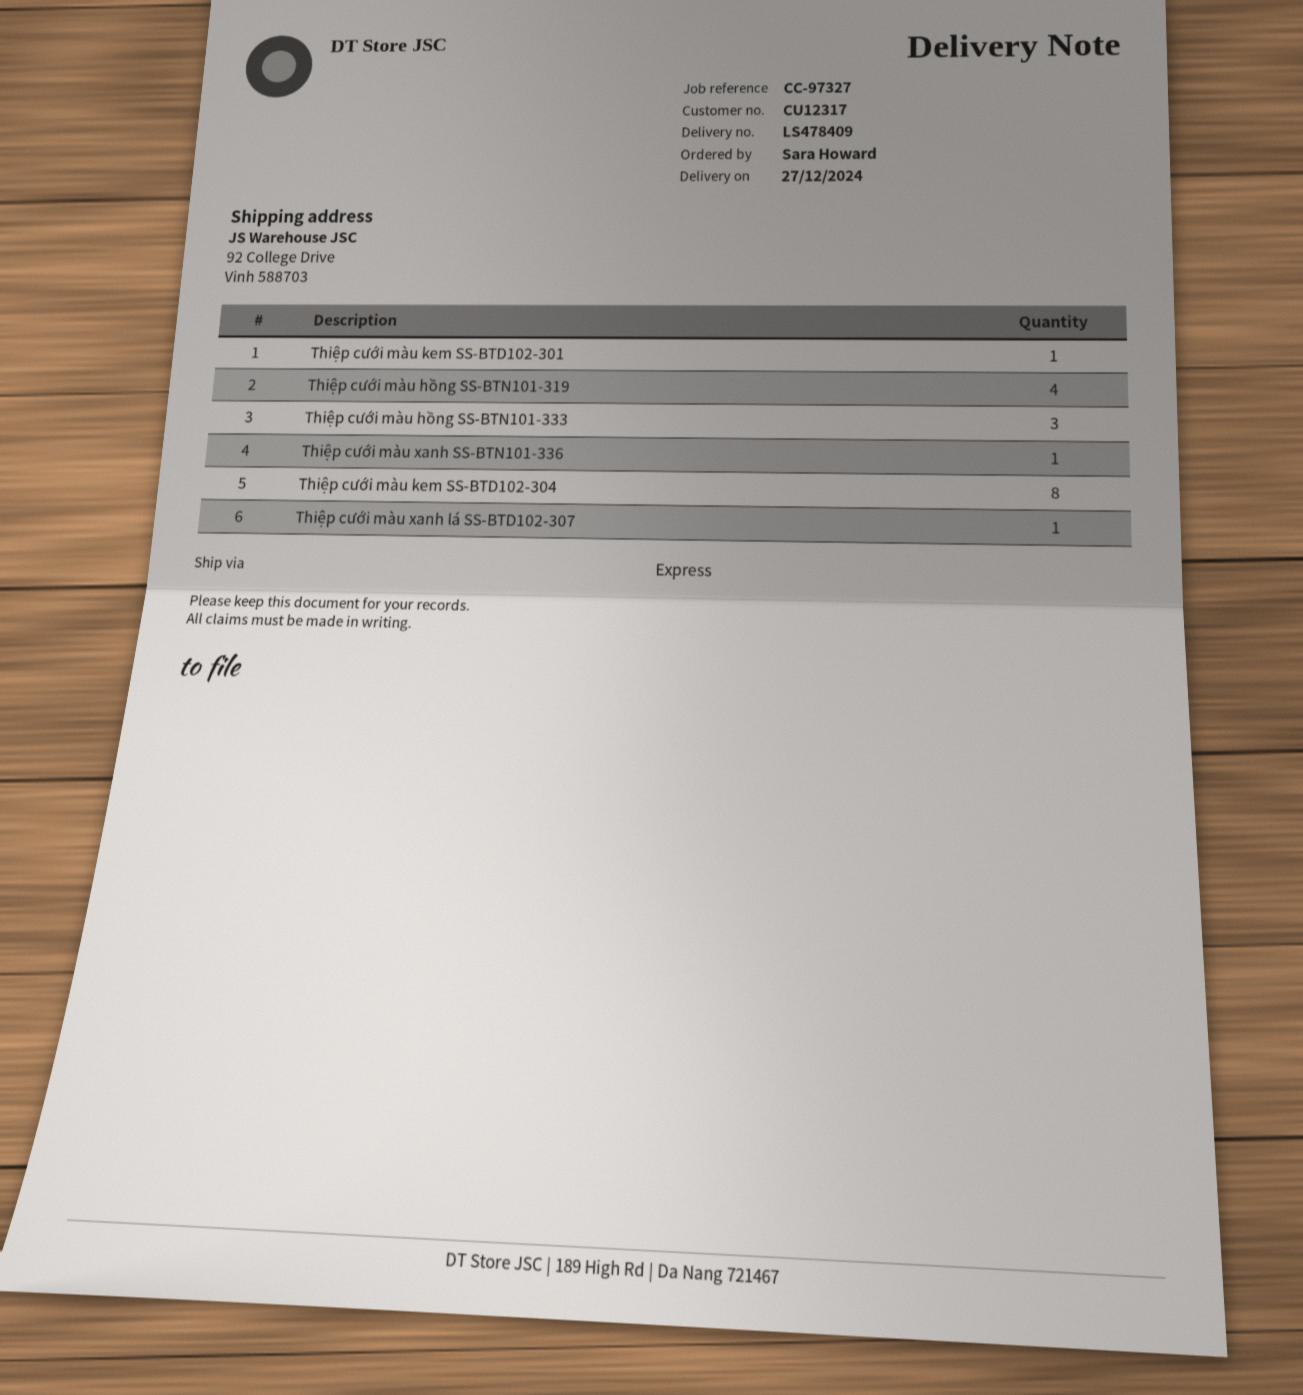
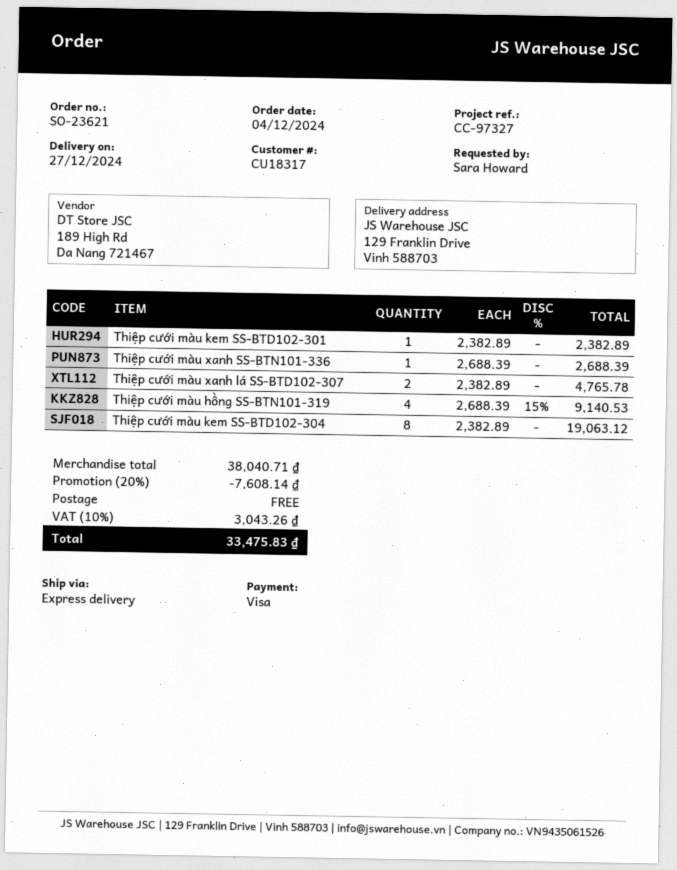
customer number: CU12317 -> CU18317
ship to: 92 College Drive, Vinh 588703 -> 129 Franklin Drive, Vinh 588703
Thiệp cưới màu hồng SS-BTN101-333: 3 -> none
Thiệp cưới màu xanh lá SS-BTD102-307: 1 -> 2

